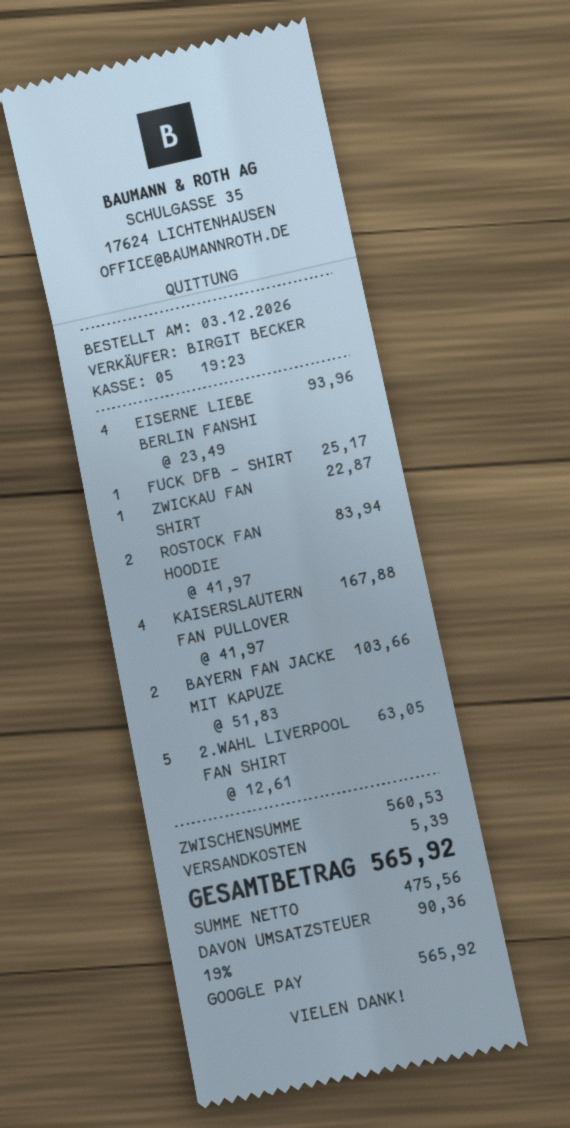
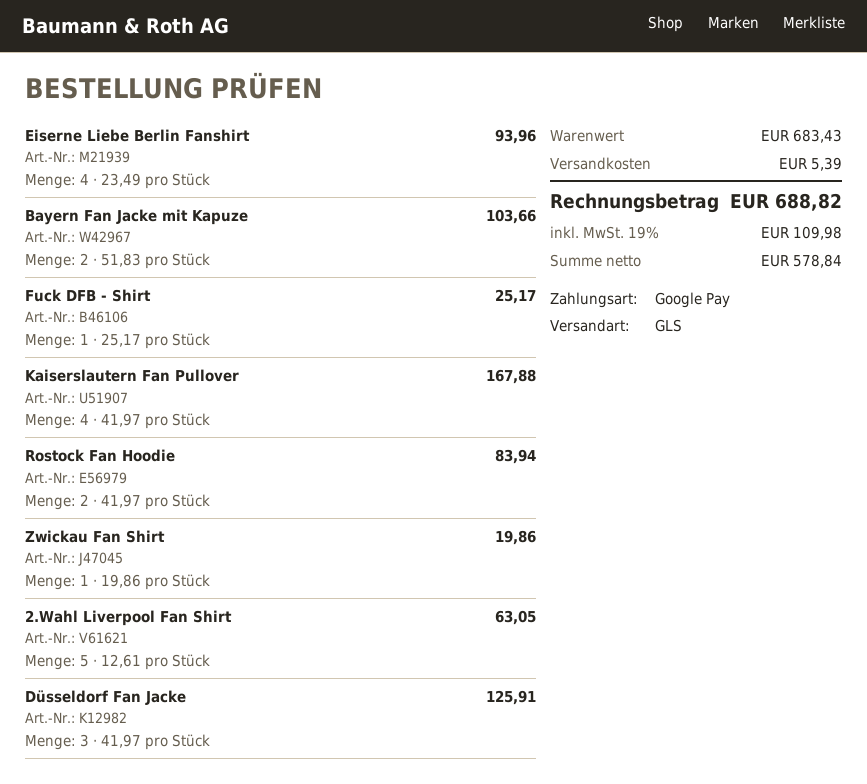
ZWICKAU FAN SHIRT: 1 x 22.87 = 22.87 -> 1 x 19.86 = 19.86
Düsseldorf Fan Jacke: none -> 3 x 41.97 = 125.91
subtotal: 560.53 -> 683.43
net: 475.56 -> 578.84
tax: 19% = 90.36 -> 19% = 109.98
total: 565.92 -> 688.82

